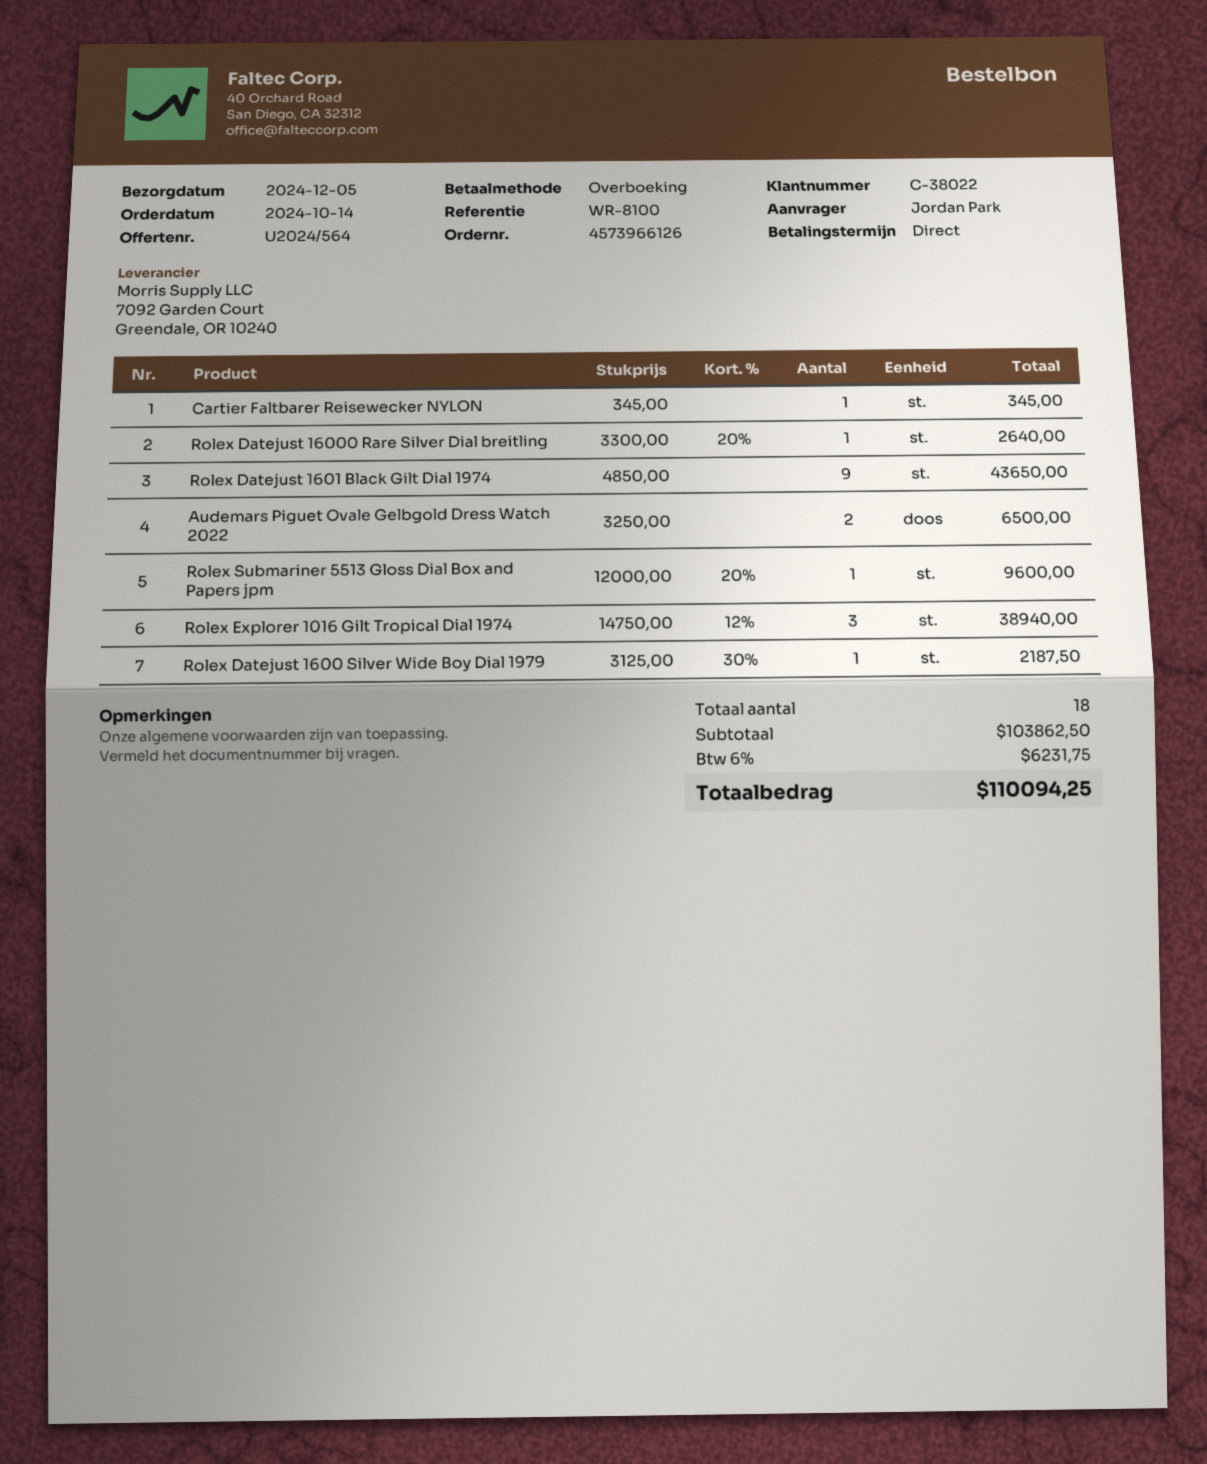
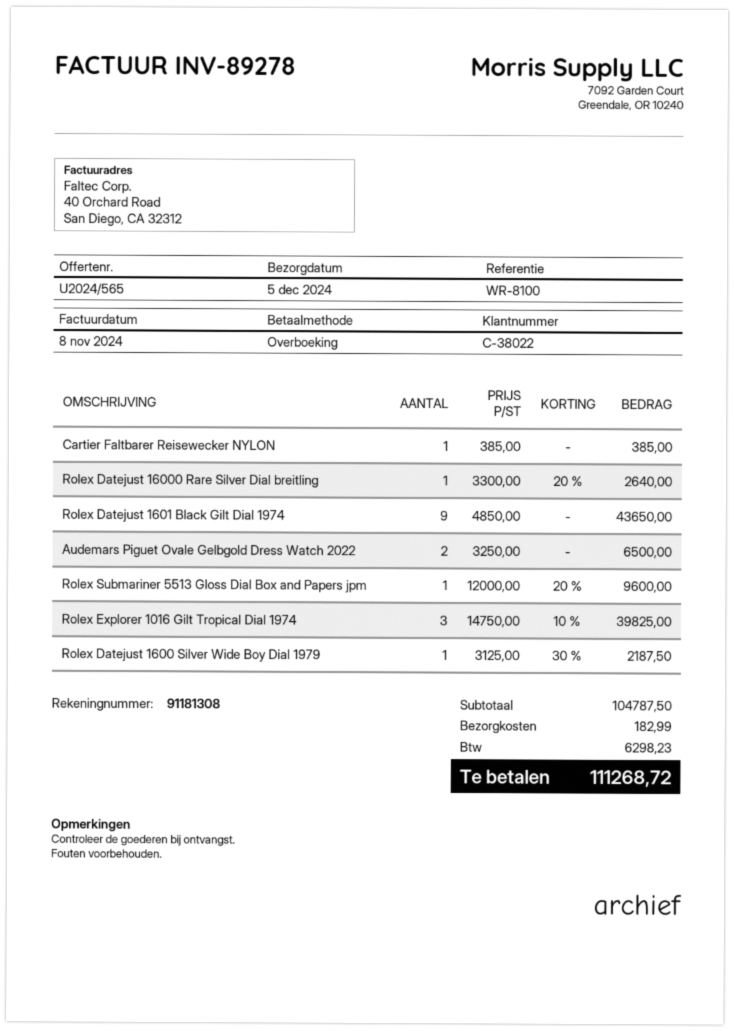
quote number: U2024/564 -> U2024/565
Cartier Faltbarer Reisewecker NYLON: 1 x 345.00 = 345.00 -> 1 x 385.00 = 385.00
Rolex Explorer 1016 Gilt Tropical Dial 1974: 3 x 14750.00 - 12% = 38940.00 -> 3 x 14750.00 - 10% = 39825.00
subtotal: 103862.50 -> 104787.50
shipping: none -> 182.99
tax: 6231.75 -> 6298.23
total: 110094.25 -> 111268.72

